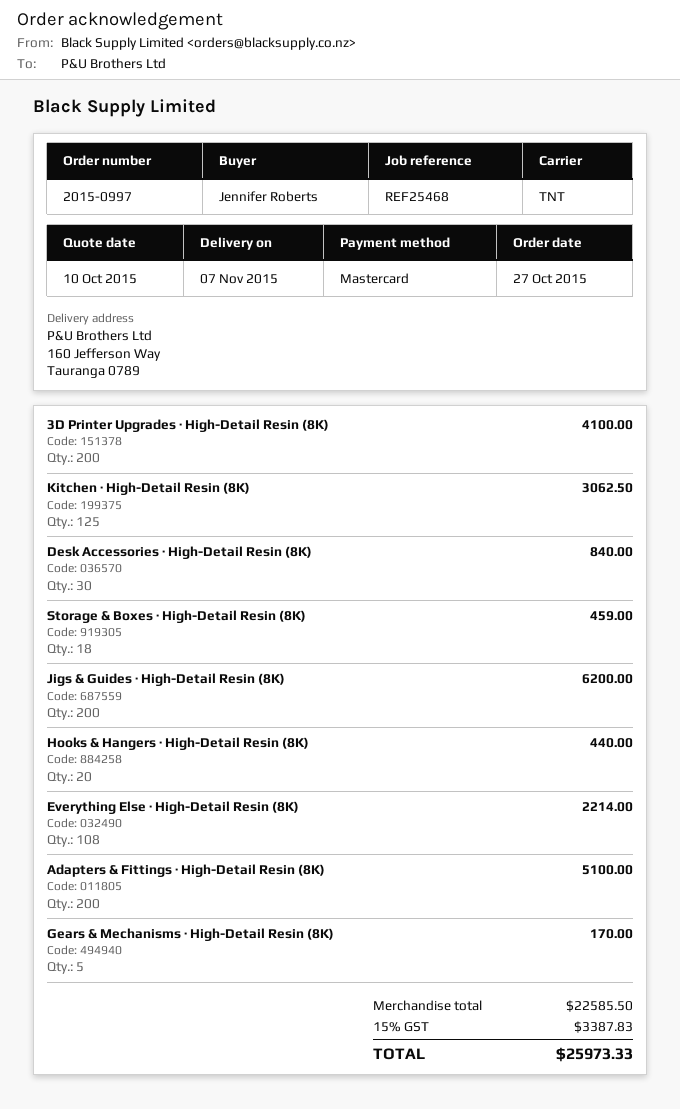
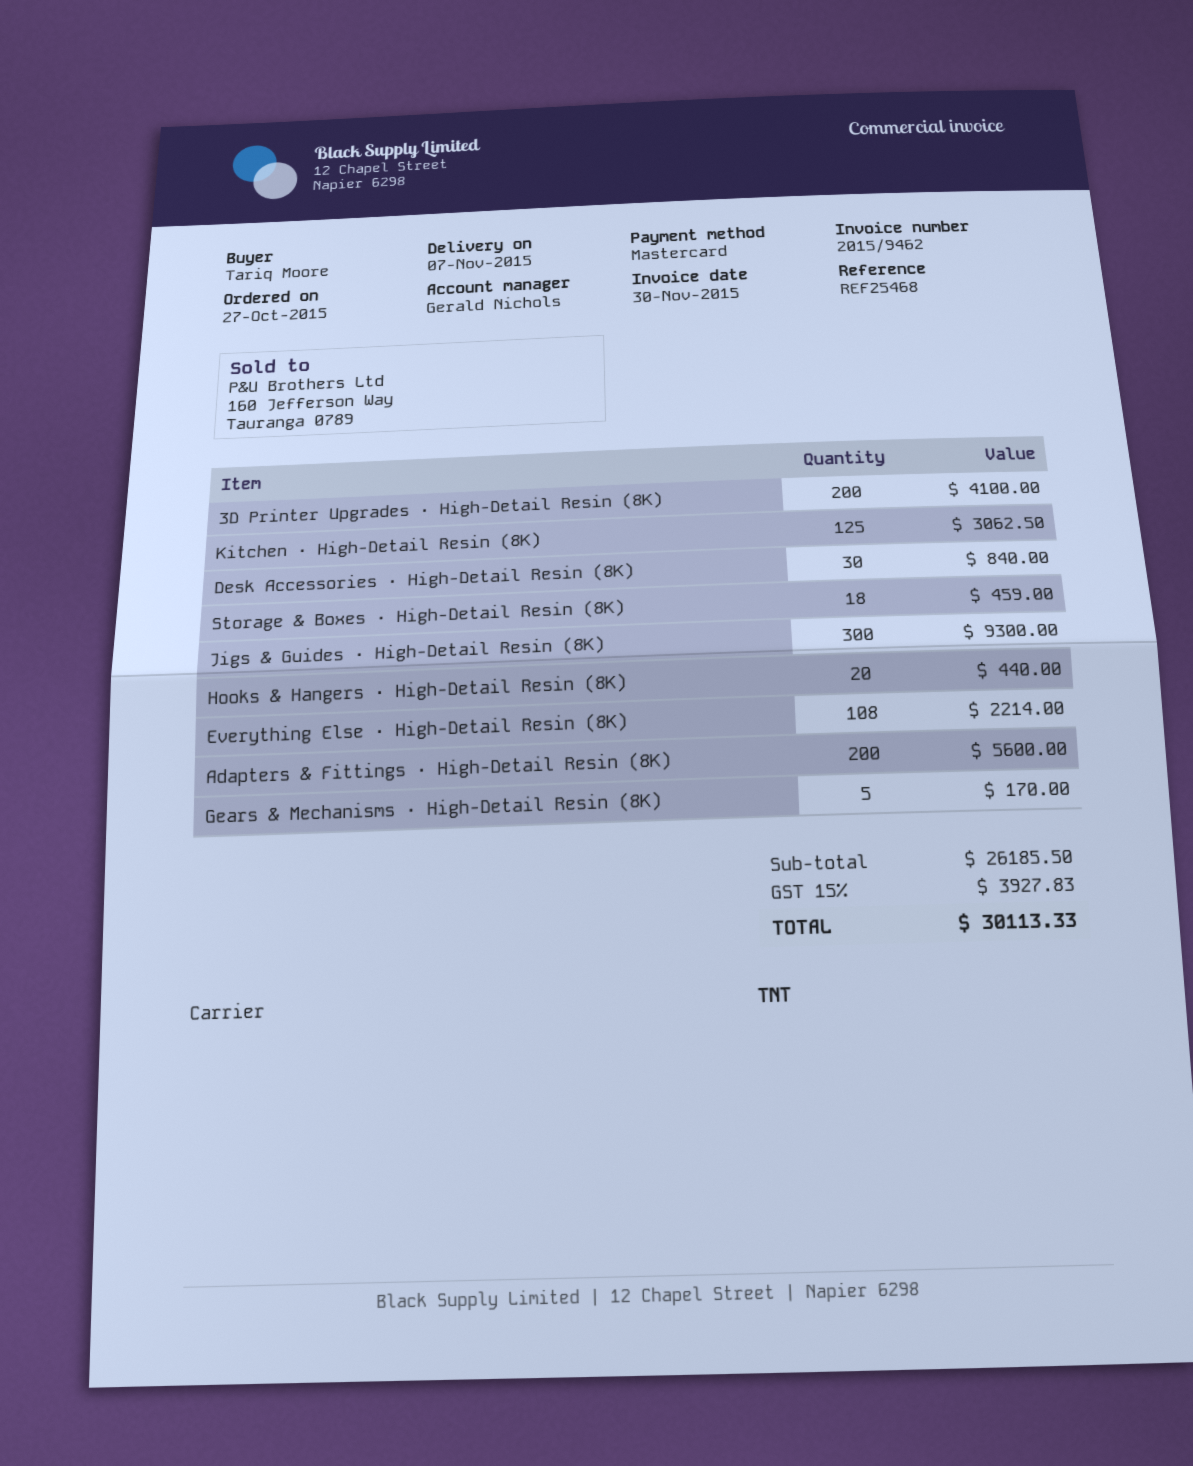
ordered by: Jennifer Roberts -> Tariq Moore
Jigs & Guides · High-Detail Resin (8K): 200 for 6200.00 -> 300 for 9300.00
Adapters & Fittings · High-Detail Resin (8K): 200 for 5100.00 -> 200 for 5600.00
subtotal: 22585.50 -> 26185.50
tax: 15% = 3387.83 -> 15% = 3927.83
total: 25973.33 -> 30113.33

